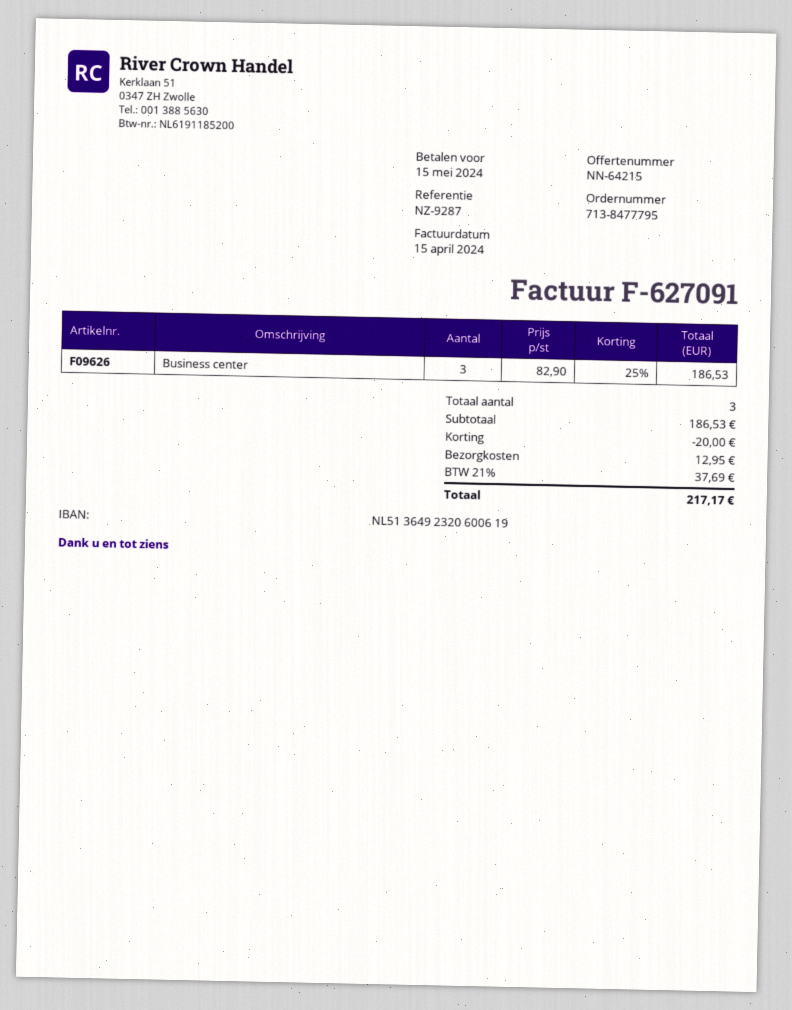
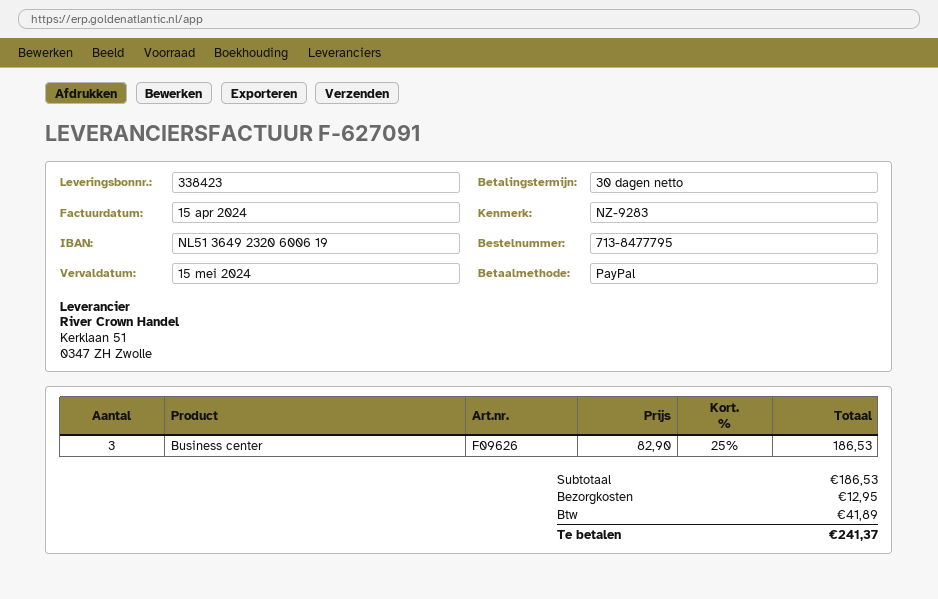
reference: NZ-9287 -> NZ-9283
discount: 20.00 -> none
tax: 37.69 -> 41.89
total: 217.17 -> 241.37

